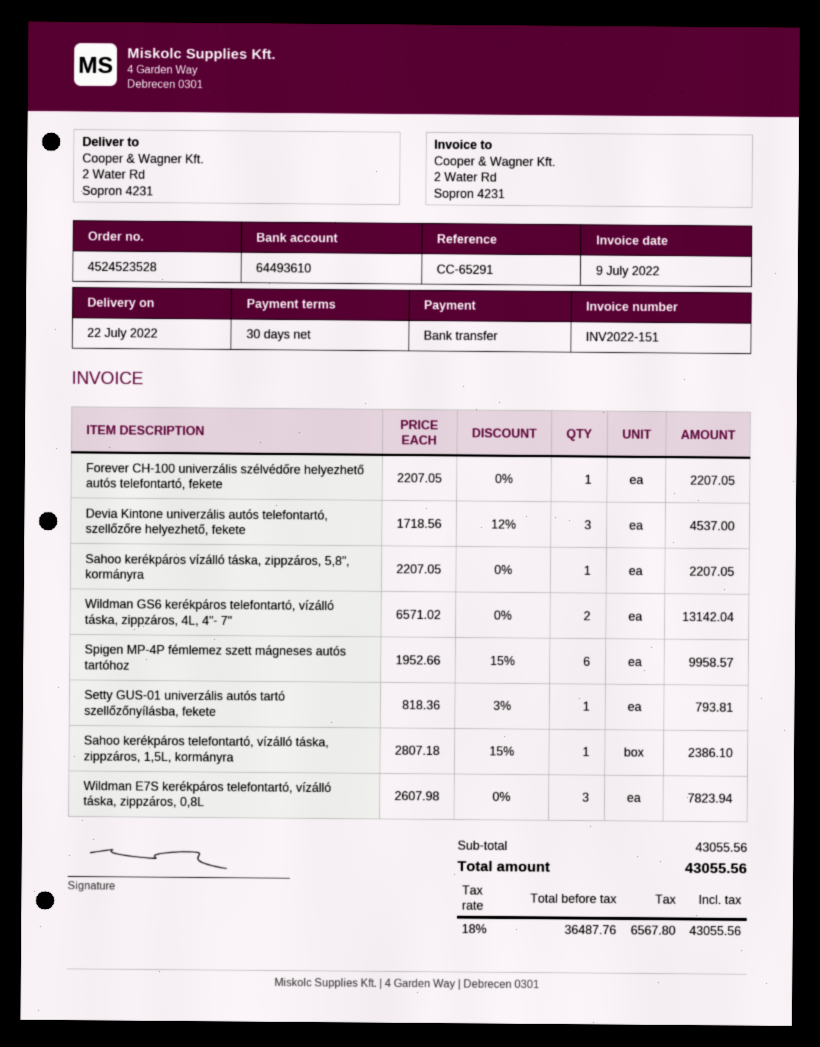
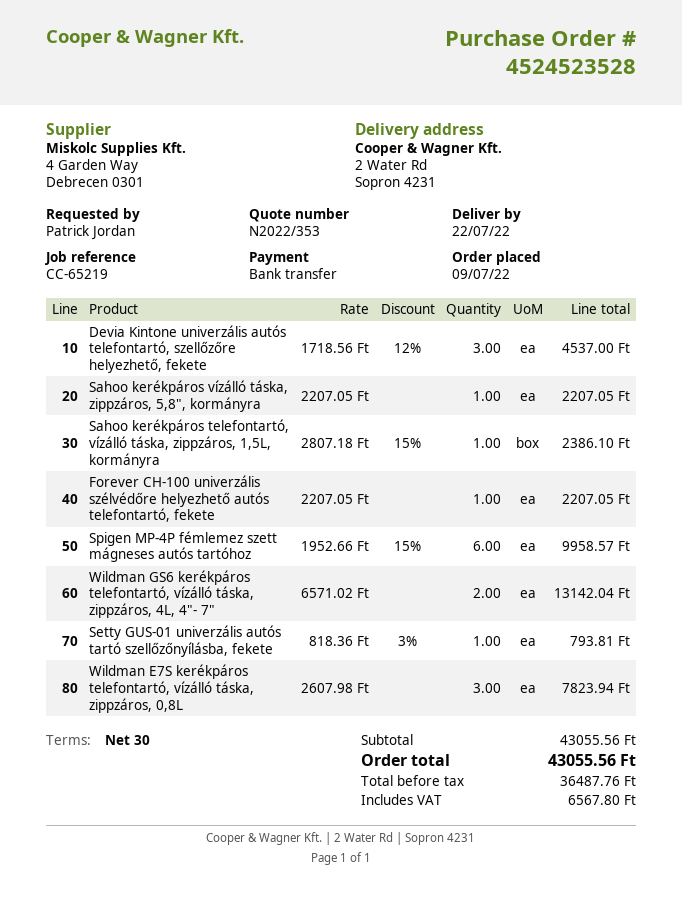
reference: CC-65291 -> CC-65219

